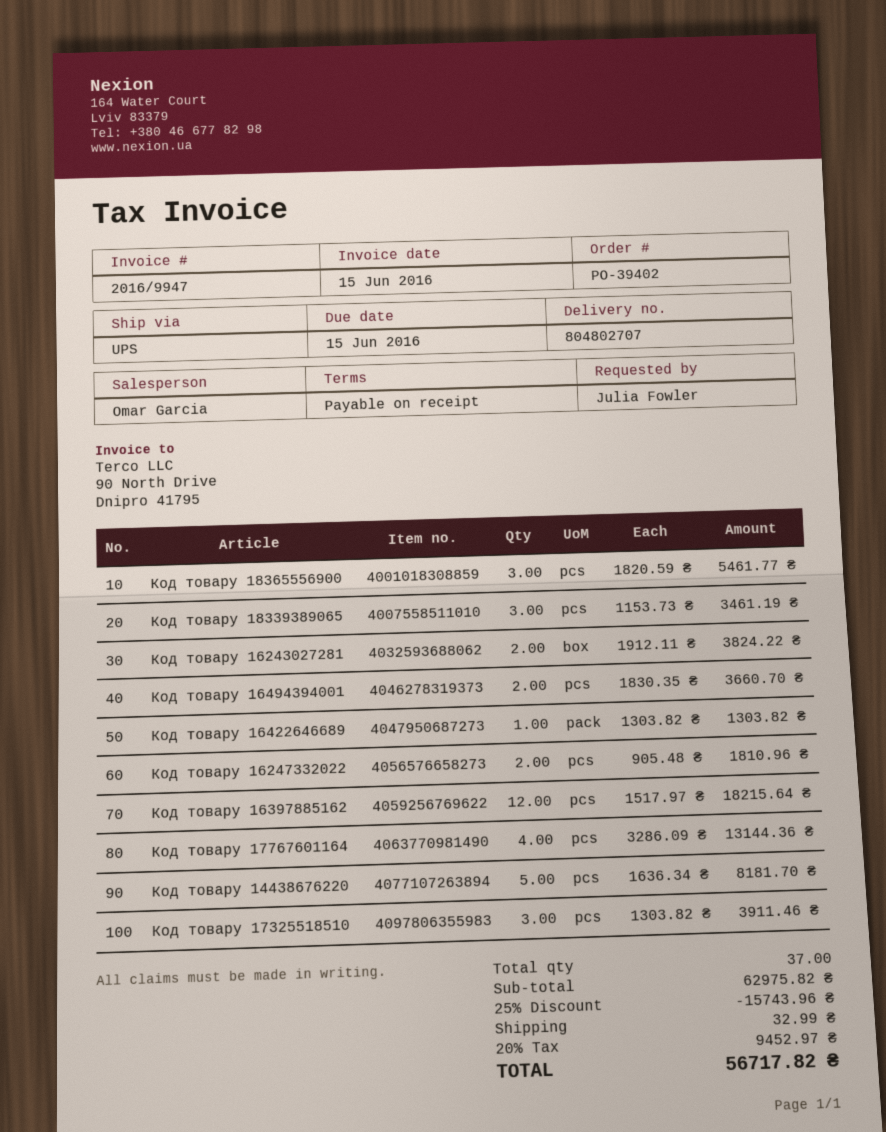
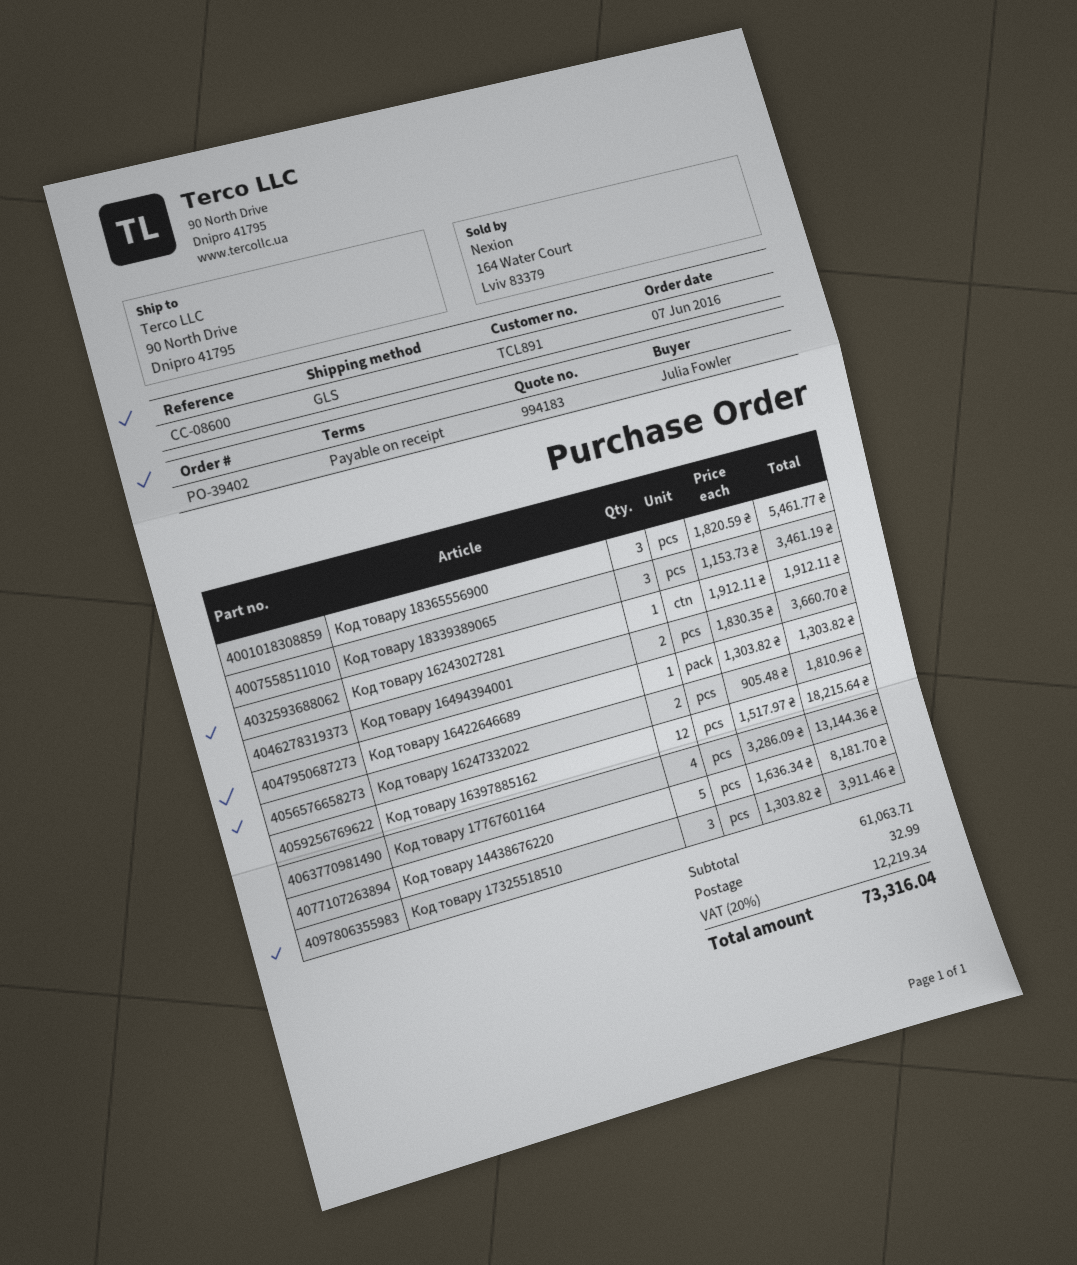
shipping method: UPS -> GLS
Код товару 16243027281: 2 x 1912.11 = 3824.22 -> 1 x 1912.11 = 1912.11
subtotal: 62975.82 -> 61063.71
discount: 25% = 15743.96 -> none
tax: 20% = 9452.97 -> 20% = 12219.34
total: 56717.82 -> 73316.04

